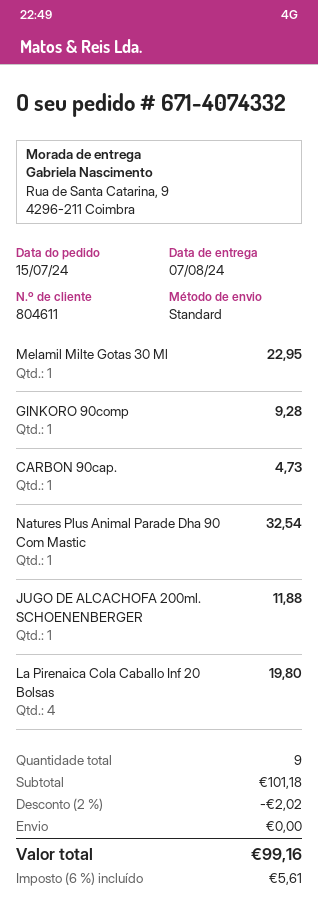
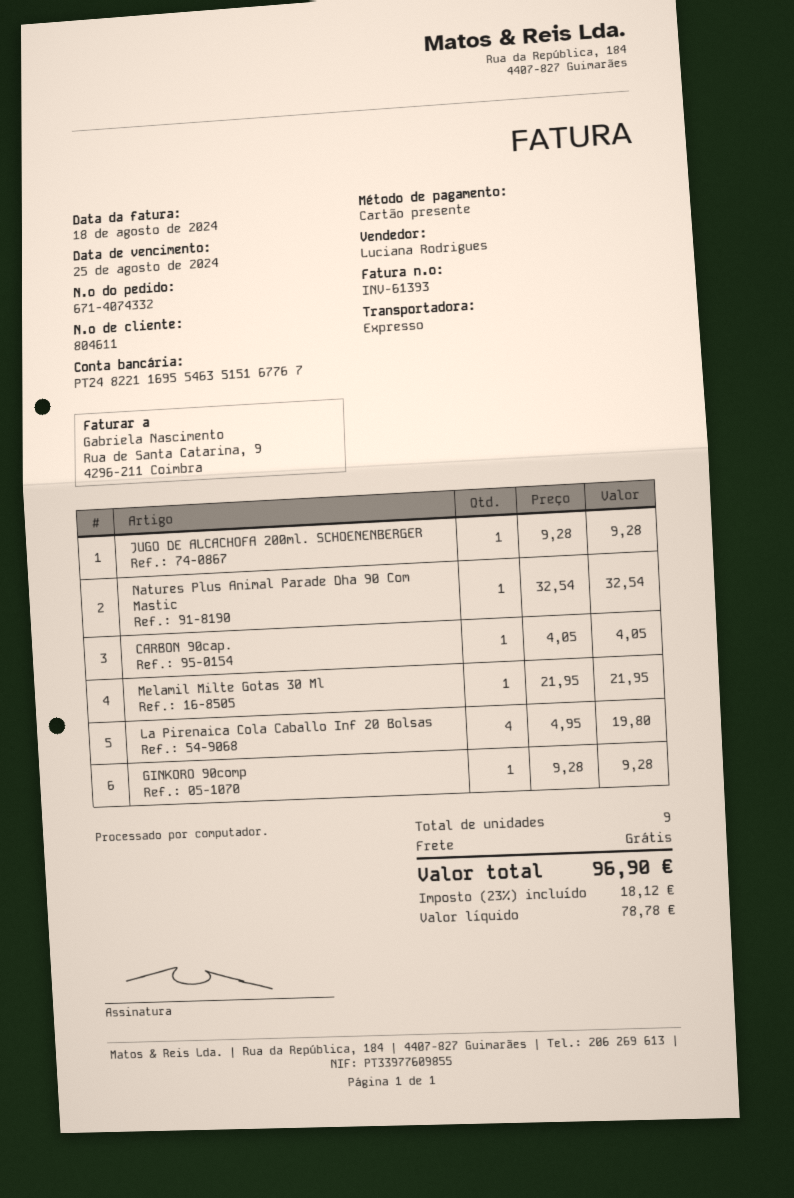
shipping method: standard -> express
Melamil Milte Gotas 30 Ml: 1 for 22.95 -> 1 for 21.95
CARBON 90cap.: 1 for 4.73 -> 1 for 4.05
JUGO DE ALCACHOFA 200ml. SCHOENENBERGER: 1 for 11.88 -> 1 for 9.28
discount: 2% = 2.02 -> none
tax: 6% = 5.61 -> 23% = 18.12
total: 99.16 -> 96.90

